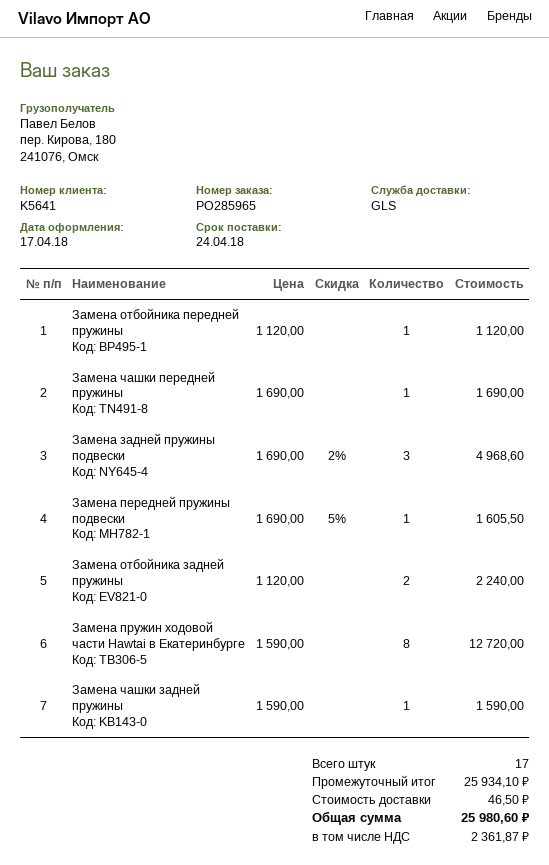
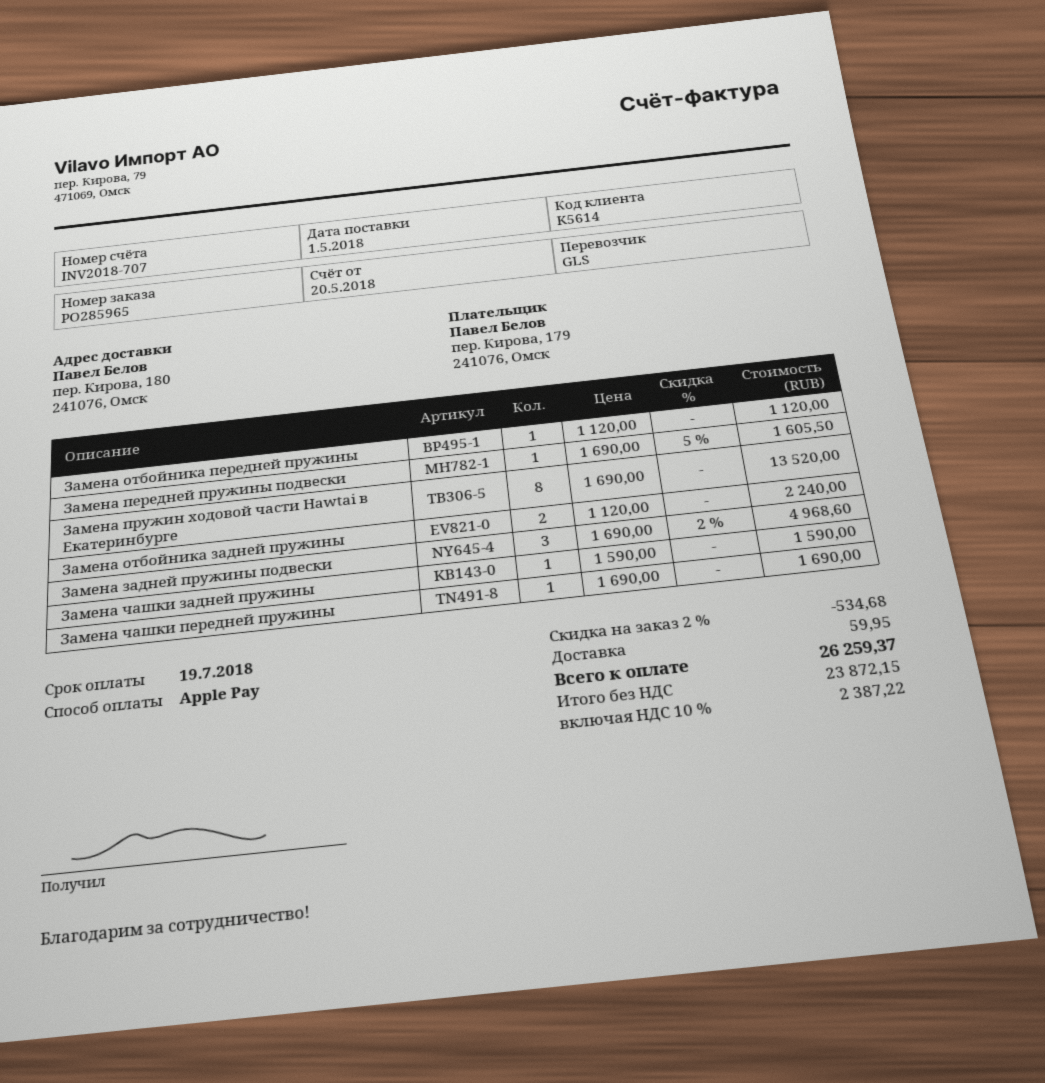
delivery date: 2018-04-24 -> 2018-05-01
customer number: K5641 -> K5614
Замена пружин ходовой части Hawtai в Екатеринбурге: 8 x 1590.00 = 12720.00 -> 8 x 1690.00 = 13520.00
discount: none -> 2% = 534.68
shipping: 46.50 -> 59.95
tax: 2361.87 -> 2387.22
total: 25980.60 -> 26259.37

